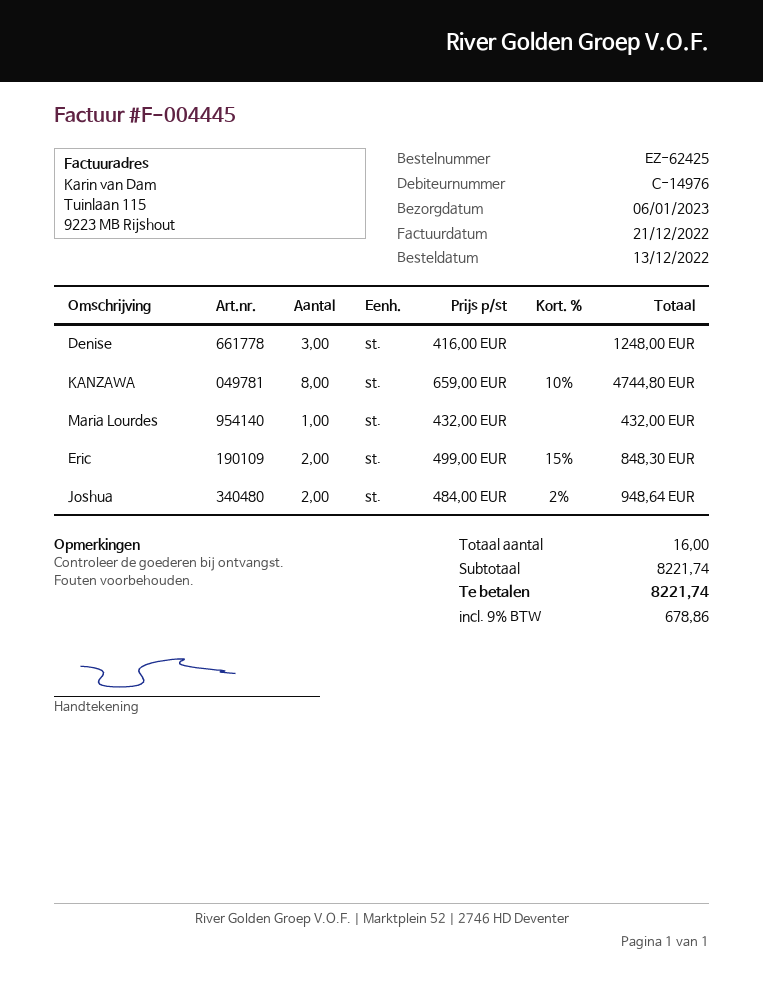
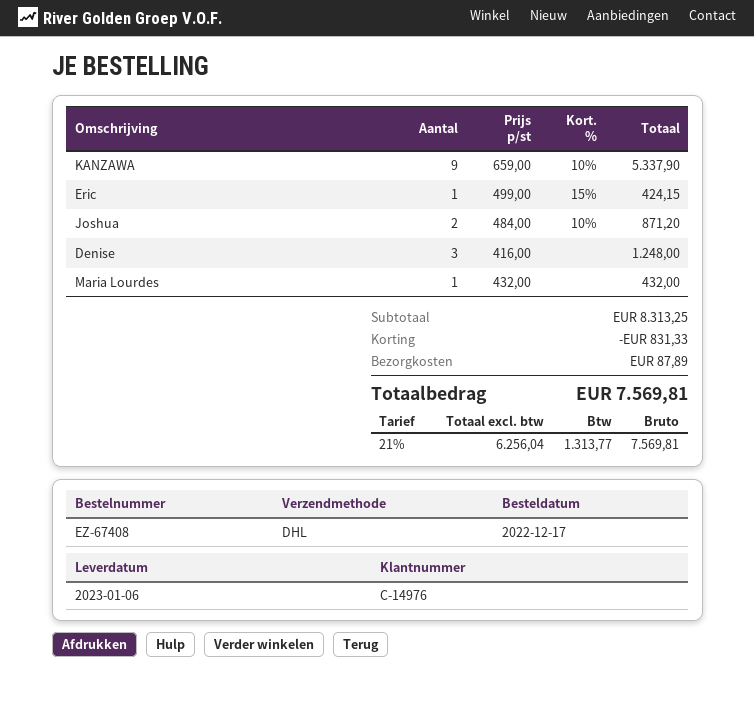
order number: EZ-62425 -> EZ-67408
order date: 2022-12-13 -> 2022-12-17
KANZAWA: 8 x 659.00 - 10% = 4744.80 -> 9 x 659.00 - 10% = 5337.90
Eric: 2 x 499.00 - 15% = 848.30 -> 1 x 499.00 - 15% = 424.15
Joshua: 2 x 484.00 - 2% = 948.64 -> 2 x 484.00 - 10% = 871.20
subtotal: 8221.74 -> 8313.25
discount: none -> 831.33
shipping: none -> 87.89
tax: 9% = 678.86 -> 21% = 1313.77
total: 8221.74 -> 7569.81

